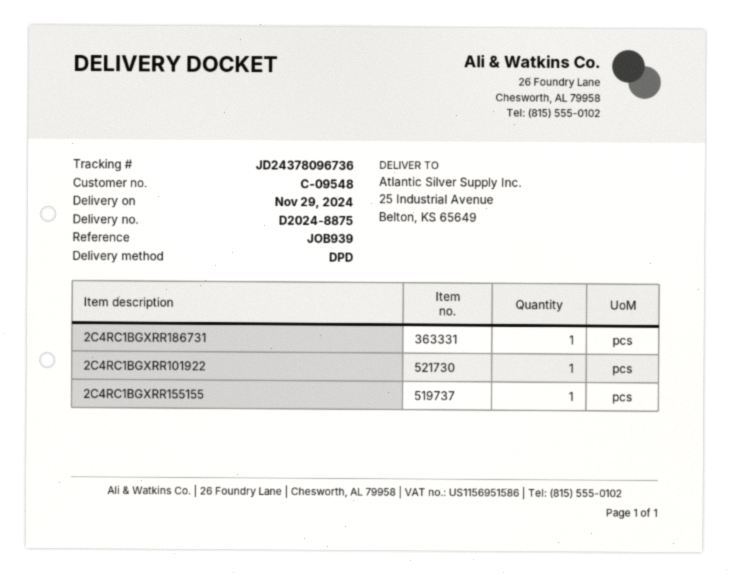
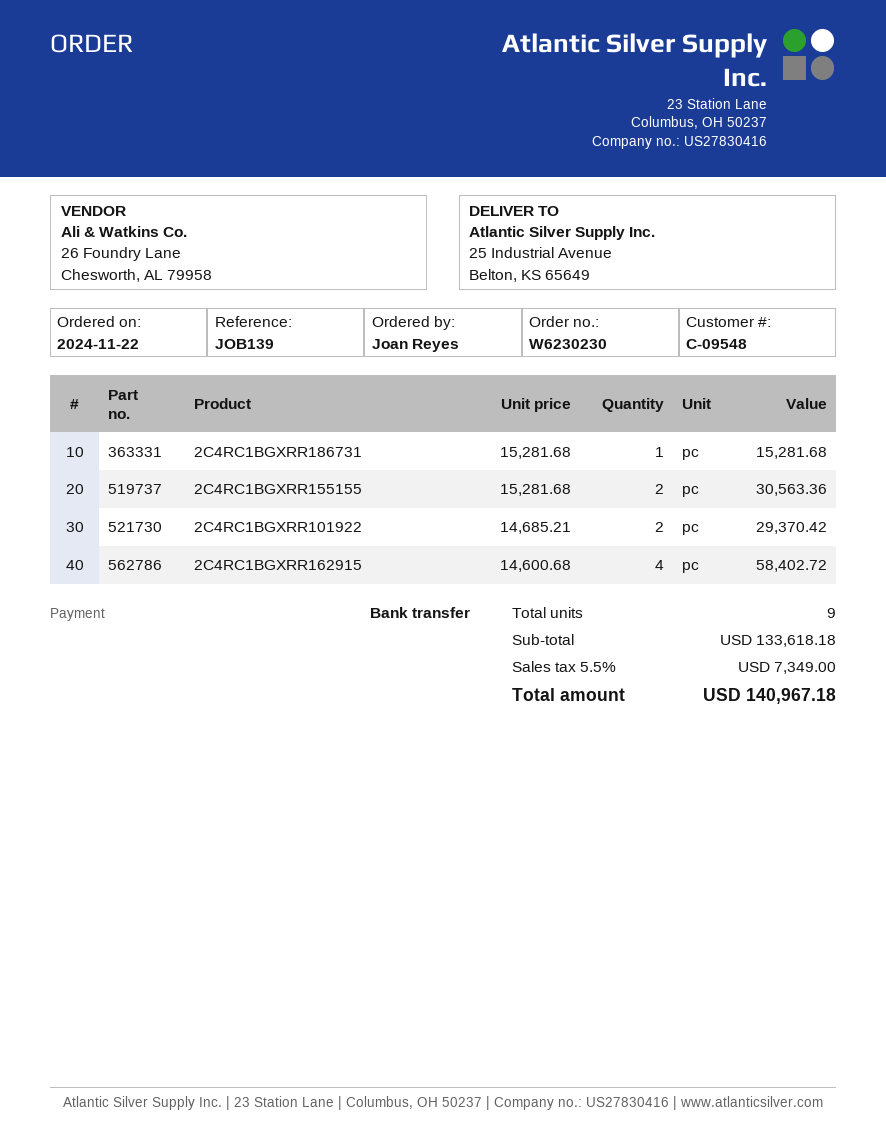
reference: JOB939 -> JOB139
2C4RC1BGXRR101922: 1 -> 2
2C4RC1BGXRR155155: 1 -> 2
2C4RC1BGXRR162915: none -> 4

